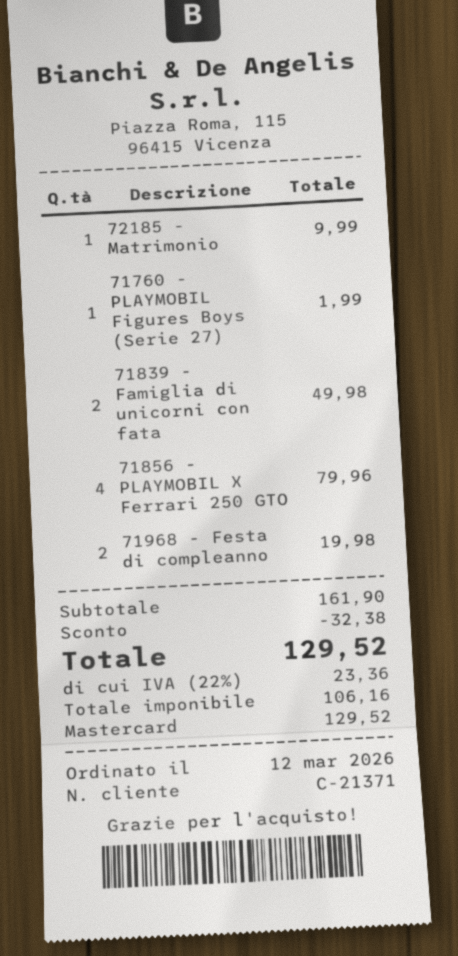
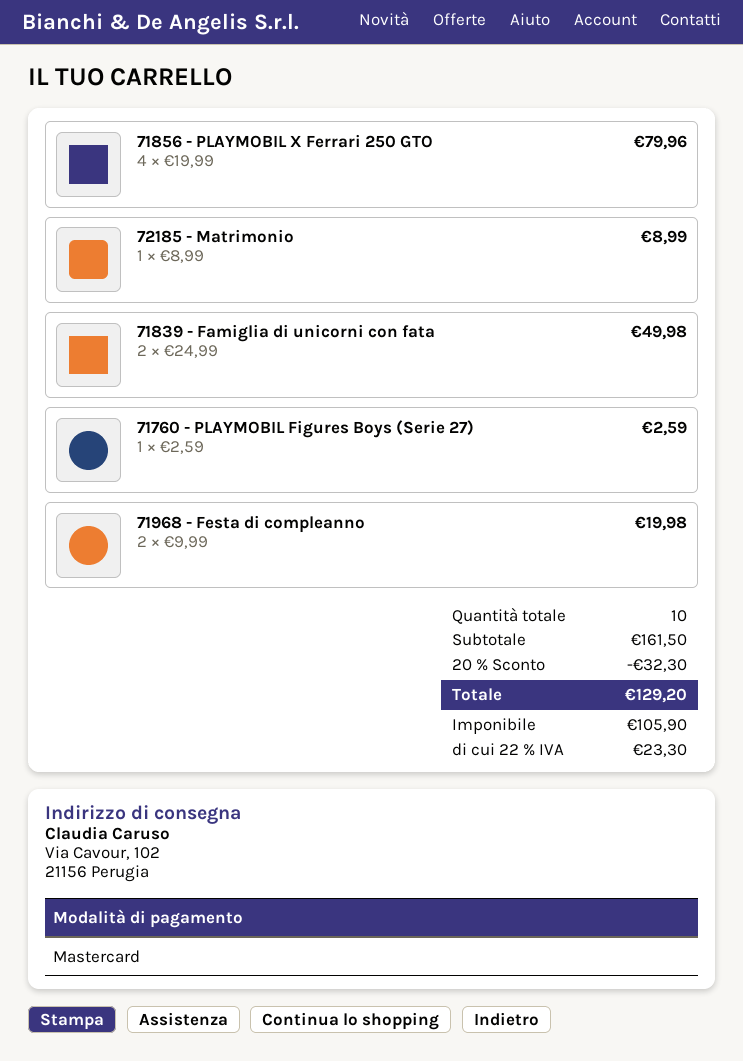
72185 - Matrimonio: 1 for 9.99 -> 1 for 8.99
71760 - PLAYMOBIL Figures Boys (Serie 27): 1 for 1.99 -> 1 for 2.59
subtotal: 161.90 -> 161.50
discount: 32.38 -> 32.30
net: 106.16 -> 105.90
tax: 22% = 23.36 -> 22% = 23.30
total: 129.52 -> 129.20

